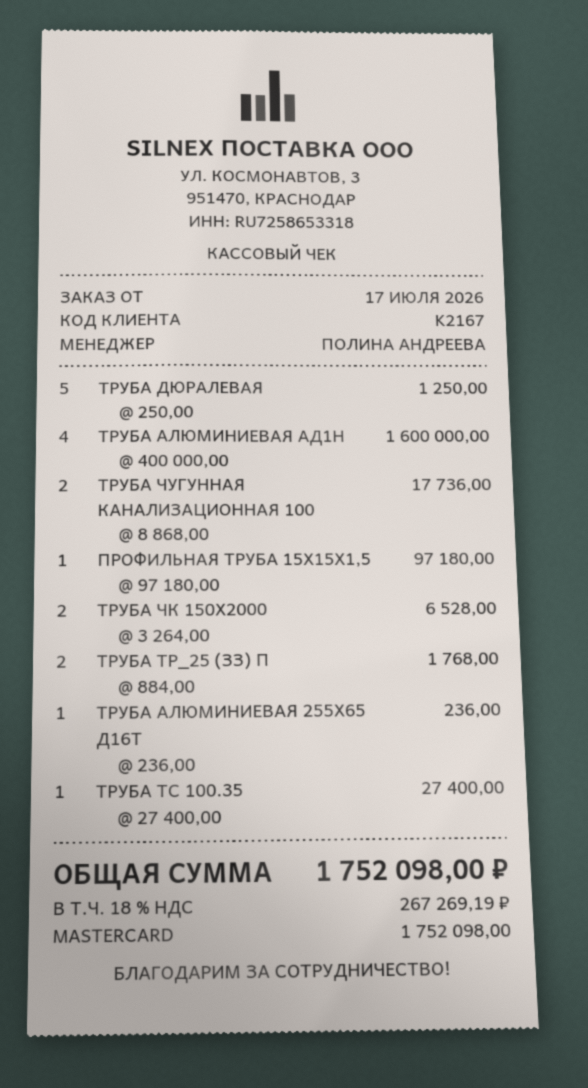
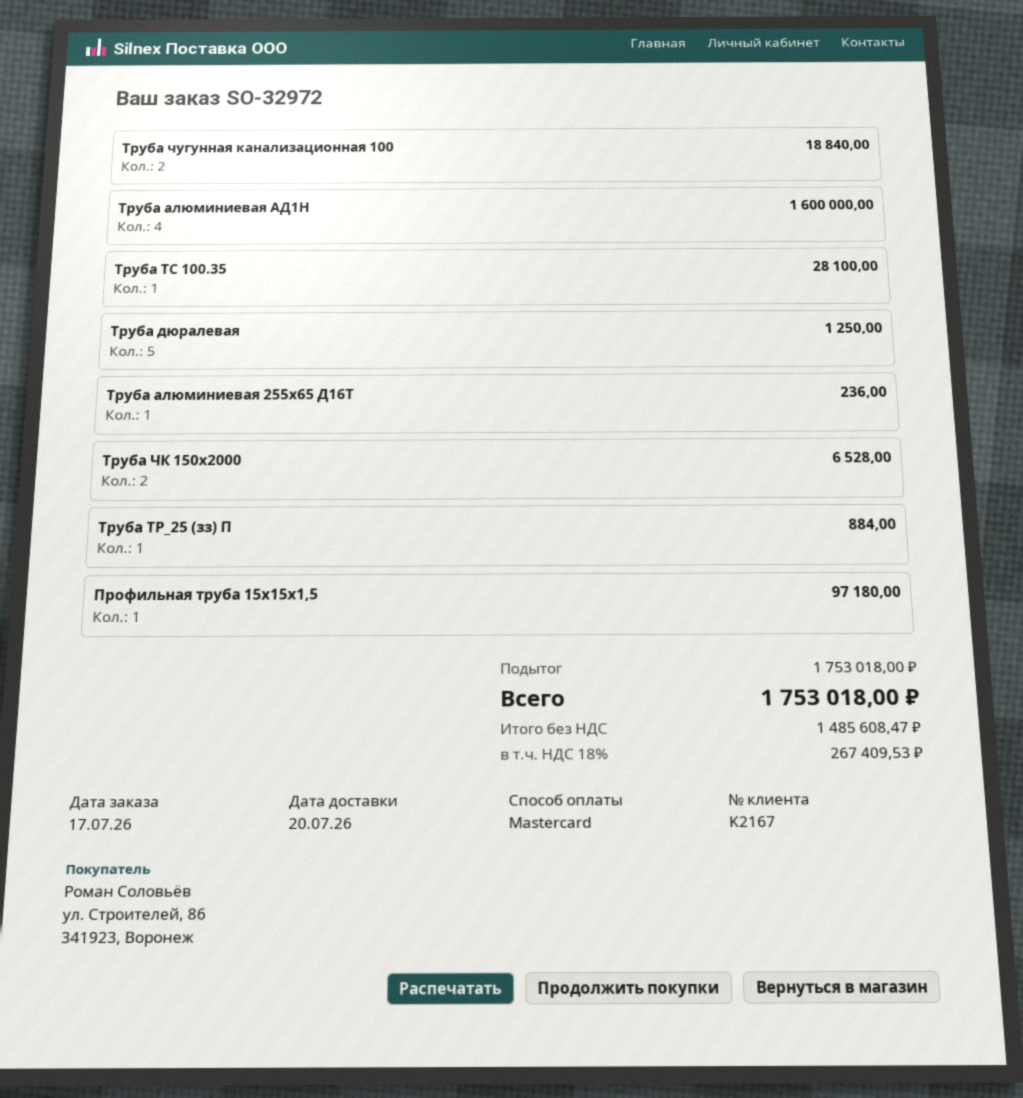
ТРУБА ЧУГУННАЯ КАНАЛИЗАЦИОННАЯ 100: 2 for 17736.00 -> 2 for 18840.00
ТРУБА ТР_25 (ЗЗ) П: 2 for 1768.00 -> 1 for 884.00
ТРУБА ТС 100.35: 1 for 27400.00 -> 1 for 28100.00
tax: 18% = 267269.19 -> 18% = 267409.53
total: 1752098.00 -> 1753018.00

